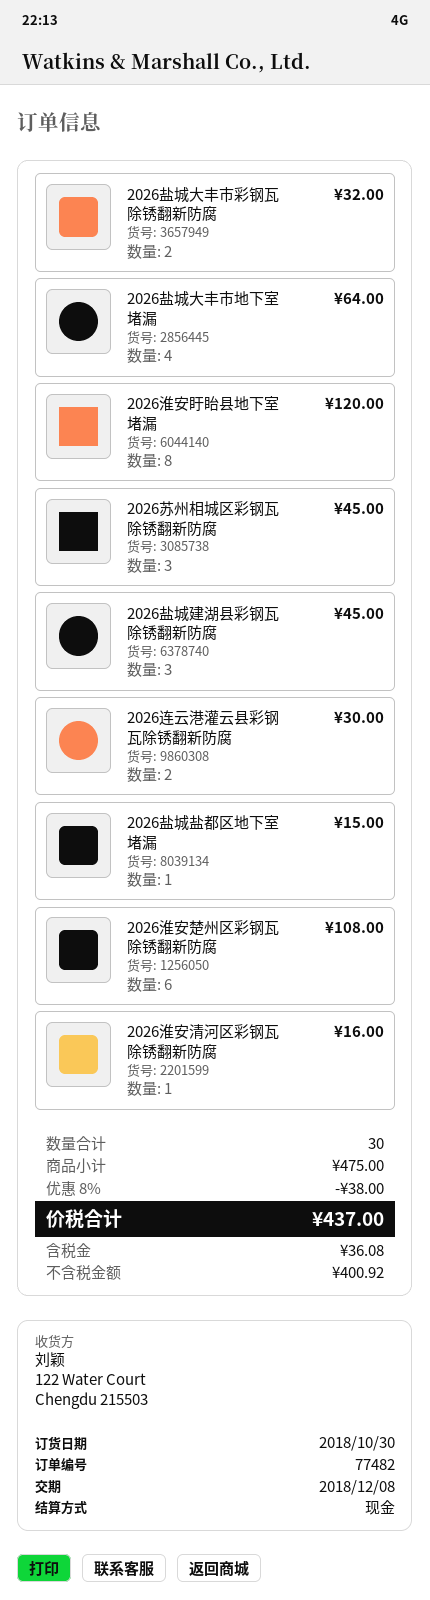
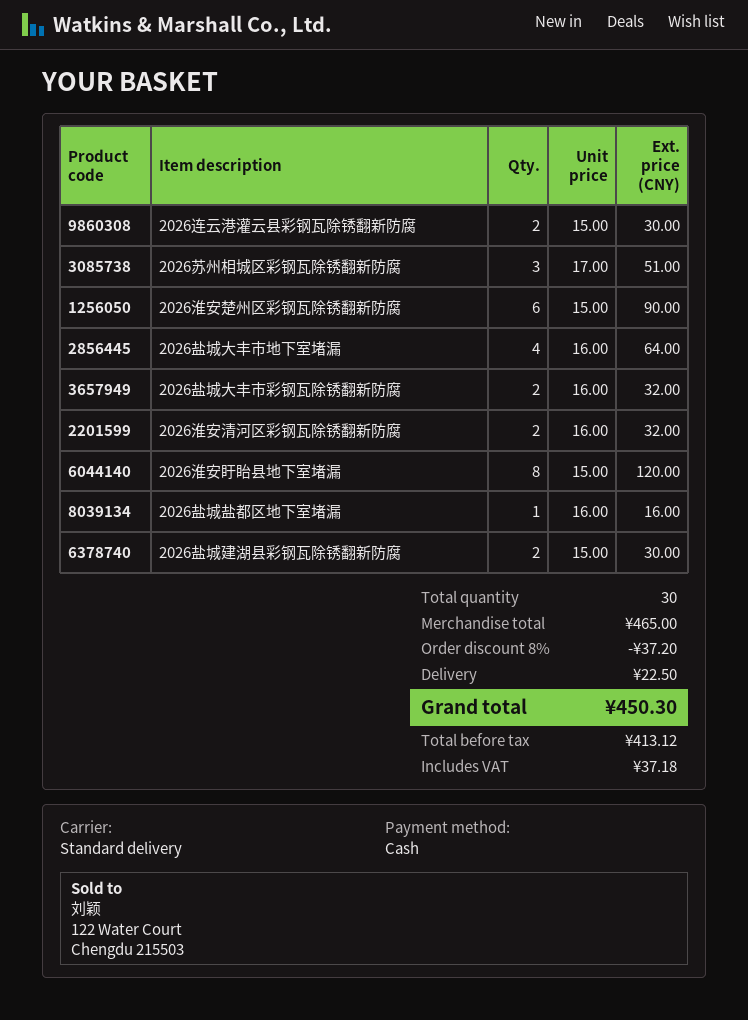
2026苏州相城区彩钢瓦除锈翻新防腐: 3 for 45.00 -> 3 for 51.00
2026盐城建湖县彩钢瓦除锈翻新防腐: 3 for 45.00 -> 2 for 30.00
2026盐城盐都区地下室堵漏: 1 for 15.00 -> 1 for 16.00
2026淮安楚州区彩钢瓦除锈翻新防腐: 6 for 108.00 -> 6 for 90.00
2026淮安清河区彩钢瓦除锈翻新防腐: 1 for 16.00 -> 2 for 32.00
subtotal: 475.00 -> 465.00
discount: 8% = 38.00 -> 8% = 37.20
shipping: none -> 22.50
net: 400.92 -> 413.12
tax: 36.08 -> 37.18
total: 437.00 -> 450.30

